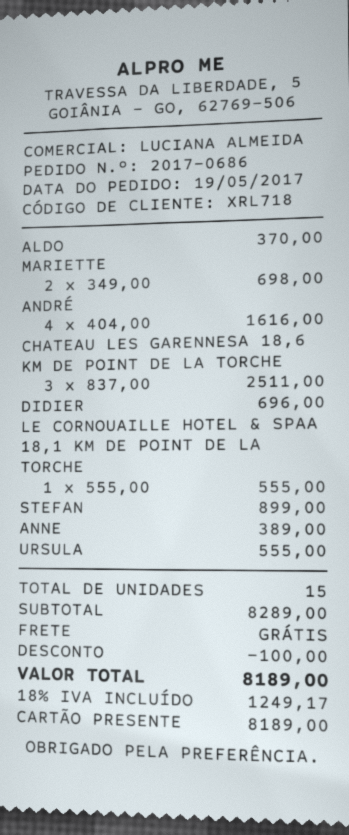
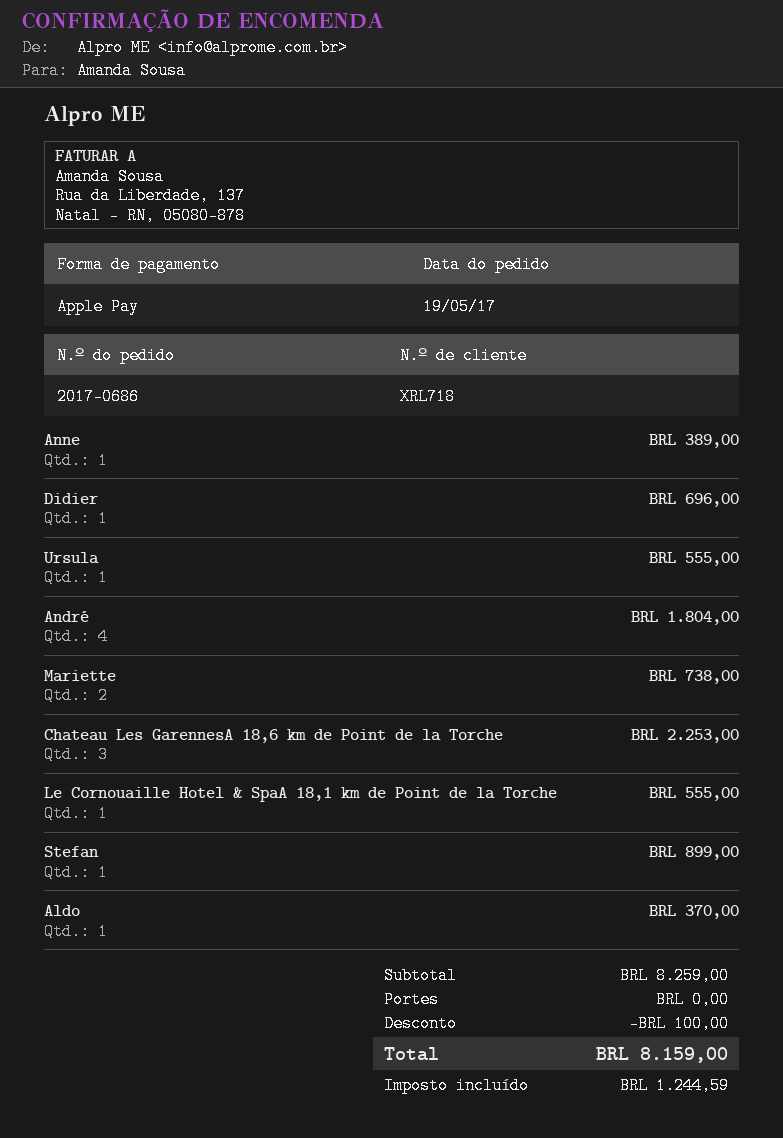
payment method: gift card -> Apple Pay
MARIETTE: 2 for 698.00 -> 2 for 738.00
ANDRÉ: 4 for 1616.00 -> 4 for 1804.00
CHATEAU LES GARENNESA 18,6 KM DE POINT DE LA TORCHE: 3 for 2511.00 -> 3 for 2253.00
subtotal: 8289.00 -> 8259.00
tax: 1249.17 -> 1244.59
total: 8189.00 -> 8159.00

